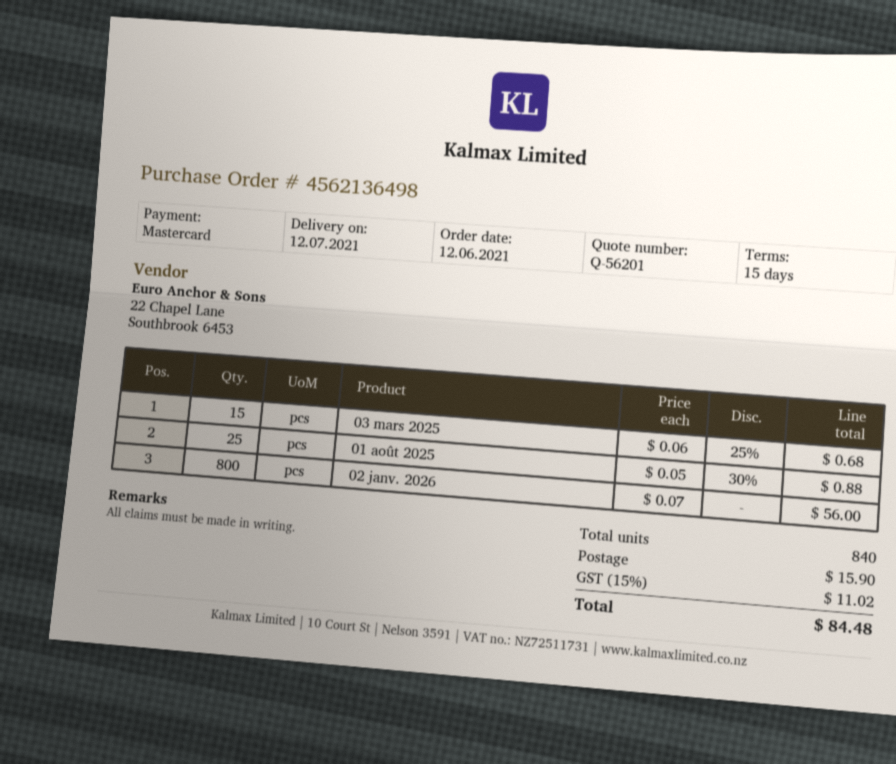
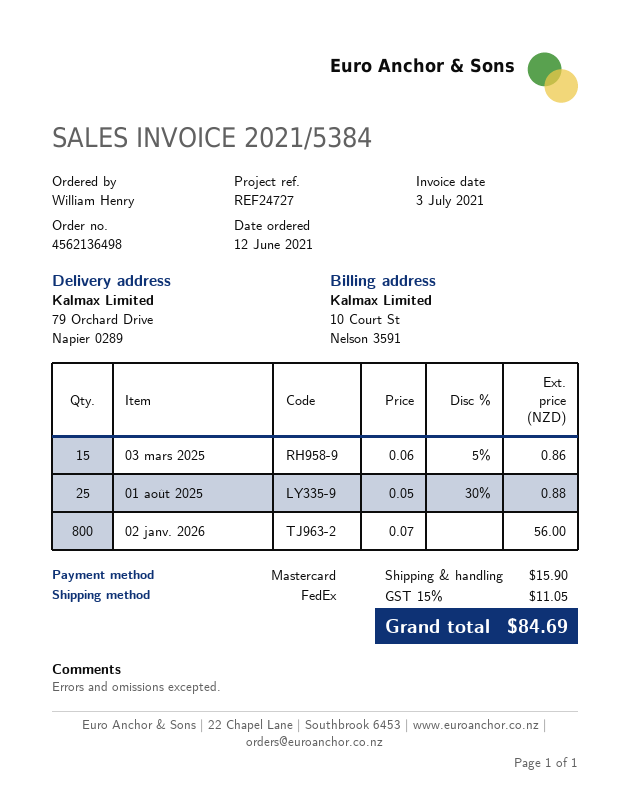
03 mars 2025: 15 x 0.06 - 25% = 0.68 -> 15 x 0.06 - 5% = 0.86
tax: 15% = 11.02 -> 15% = 11.05
total: 84.48 -> 84.69

